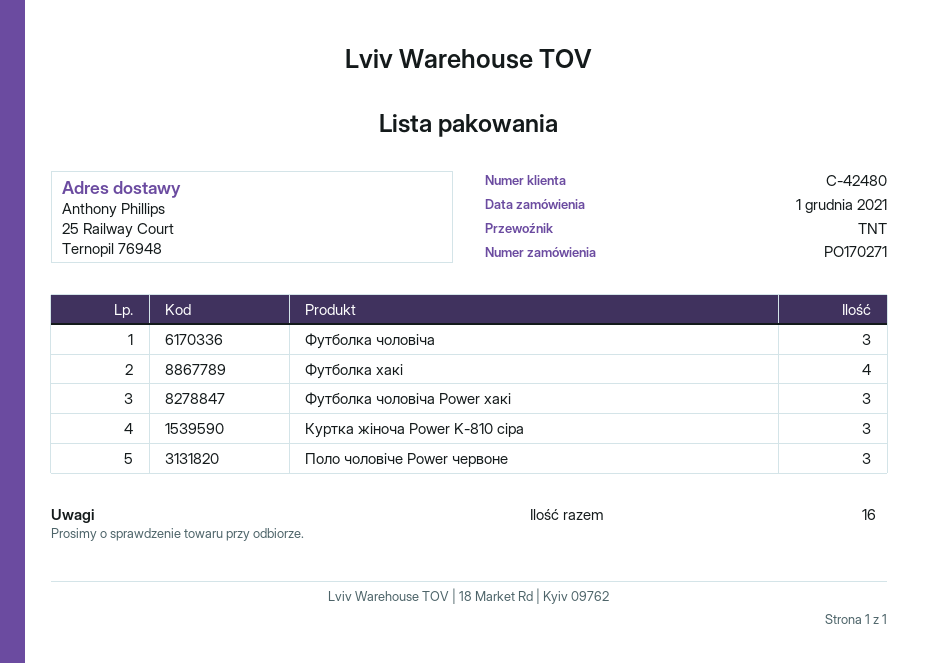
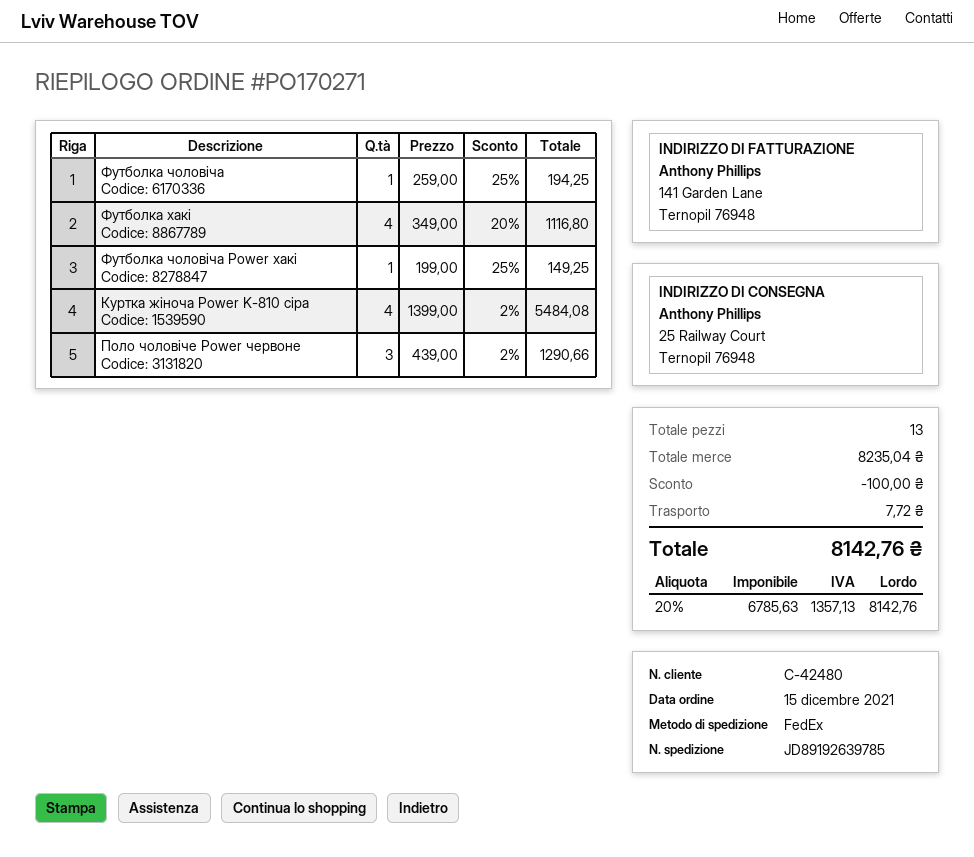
order date: 2021-12-01 -> 2021-12-15
shipping method: TNT -> FedEx
Футболка чоловіча: 3 -> 1
Футболка чоловіча Power хакі: 3 -> 1
Куртка жіноча Power K-810 сіра: 3 -> 4
total quantity: 16 -> 13

